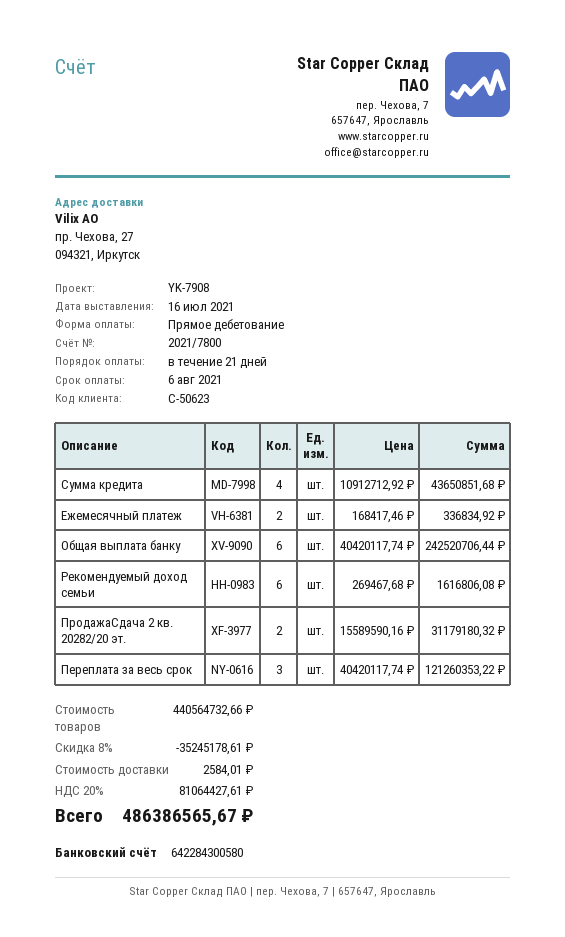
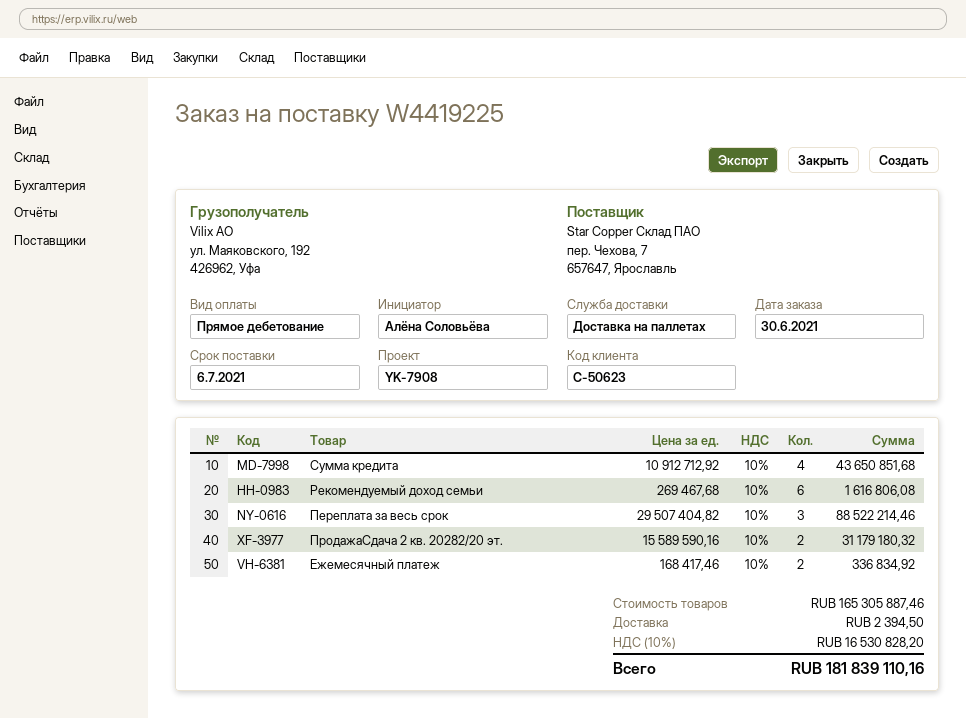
ship to: пр. Чехова, 27, 094321, Иркутск -> ул. Маяковского, 192, 426962, Уфа
Общая выплата банку: 6 x 40420117.74 = 242520706.44 -> none
Переплата за весь срок: 3 x 40420117.74 = 121260353.22 -> 3 x 29507404.82 = 88522214.46
subtotal: 440564732.66 -> 165305887.46
discount: 8% = 35245178.61 -> none
shipping: 2584.01 -> 2394.50
tax: 20% = 81064427.61 -> 10% = 16530828.20
total: 486386565.67 -> 181839110.16

